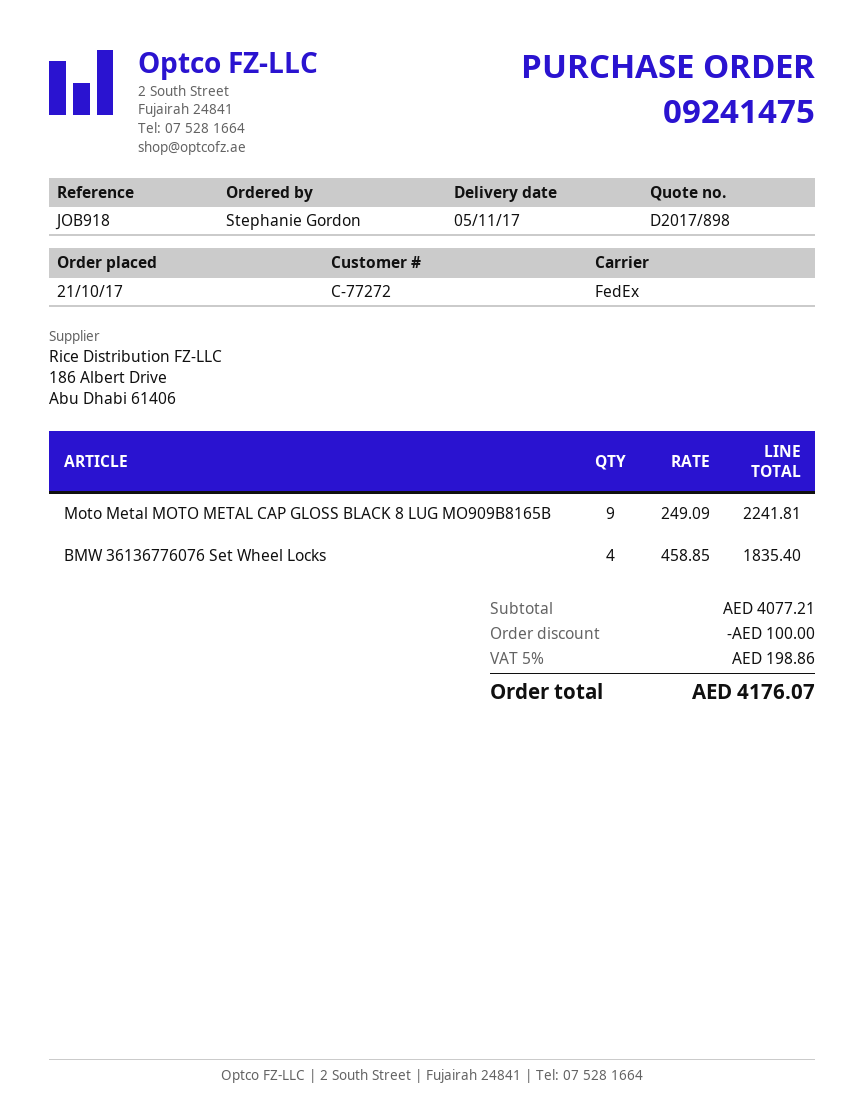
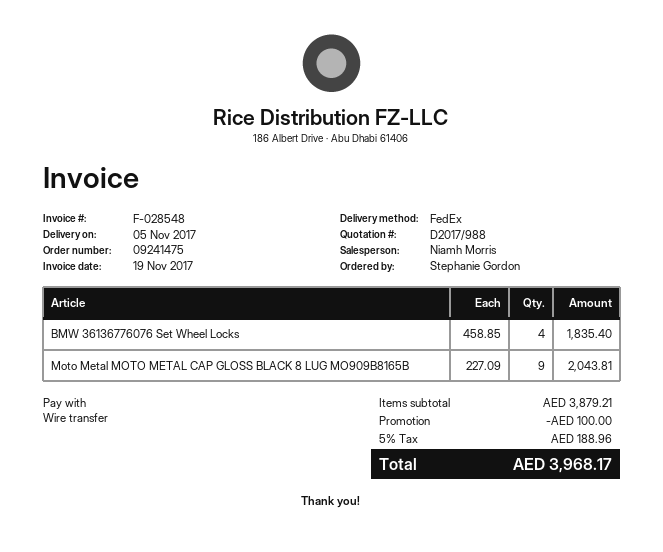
quote number: D2017/898 -> D2017/988
Moto Metal MOTO METAL CAP GLOSS BLACK 8 LUG MO909B8165B: 9 x 249.09 = 2241.81 -> 9 x 227.09 = 2043.81
subtotal: 4077.21 -> 3879.21
tax: 5% = 198.86 -> 5% = 188.96
total: 4176.07 -> 3968.17

